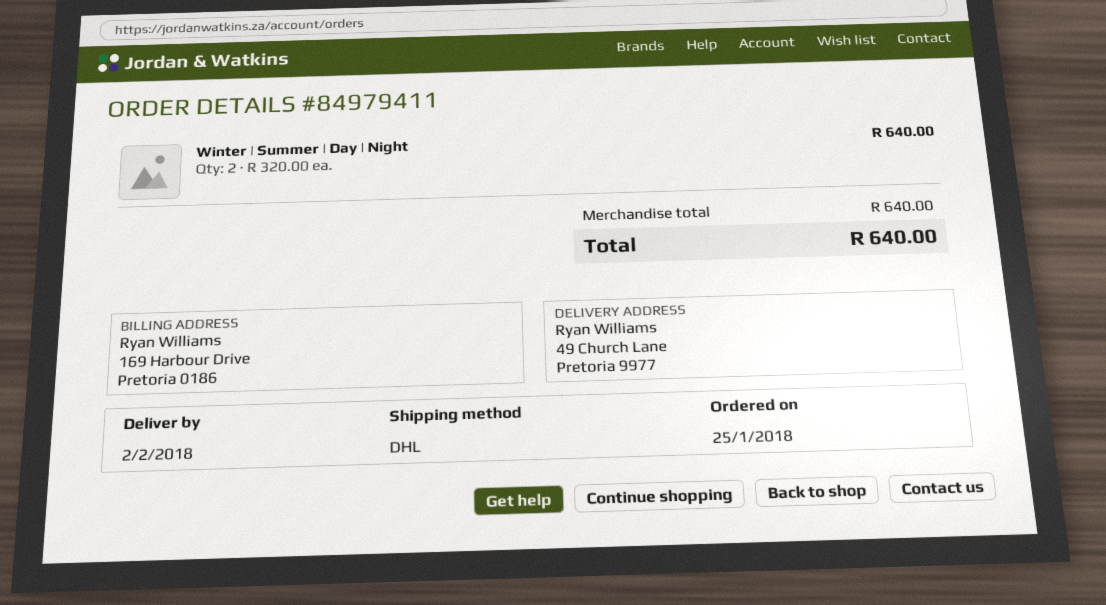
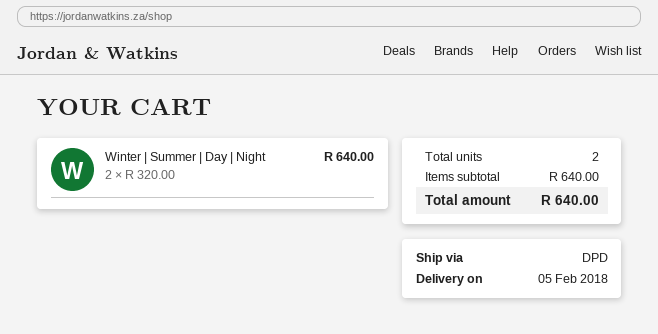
delivery date: 2018-02-02 -> 2018-02-05
shipping method: DHL -> DPD

